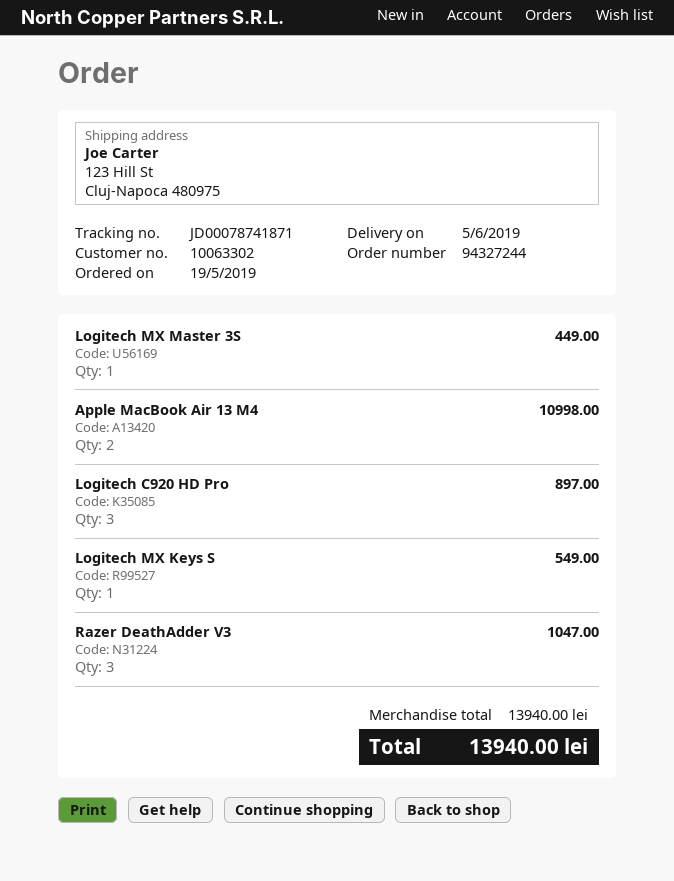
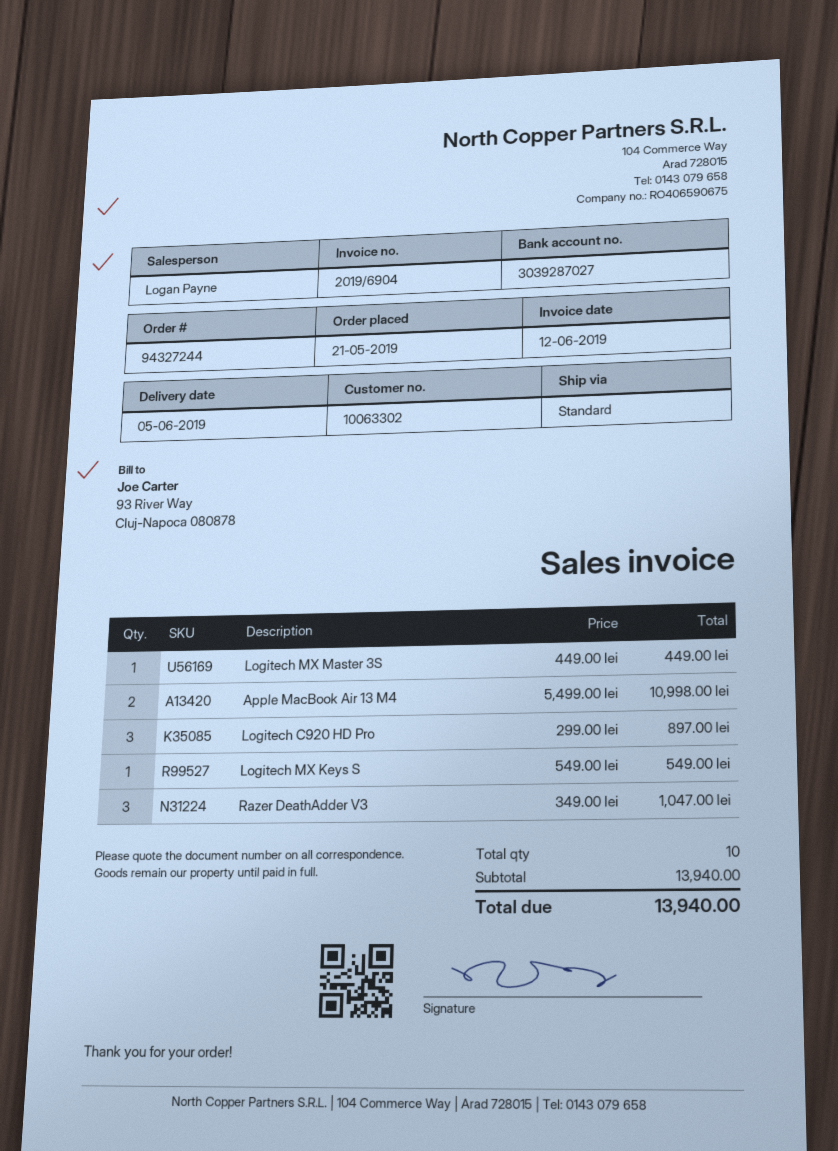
order date: 2019-05-19 -> 2019-05-21

